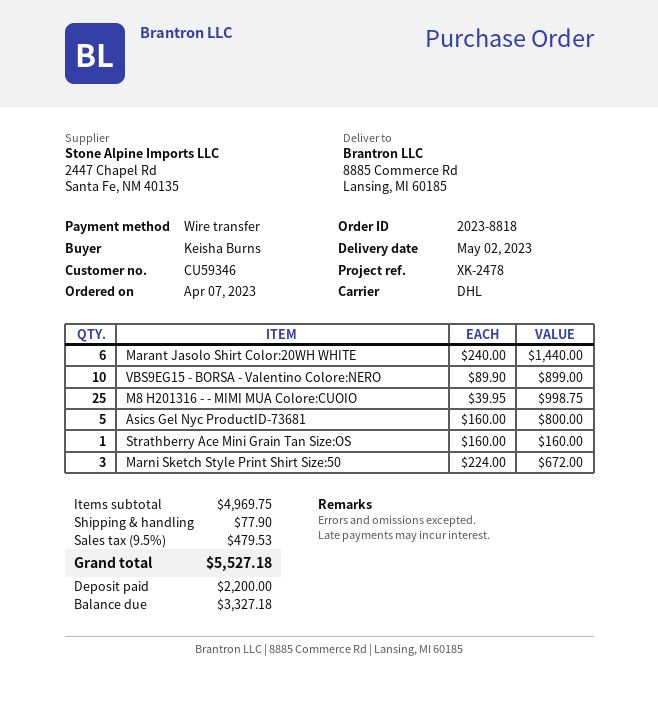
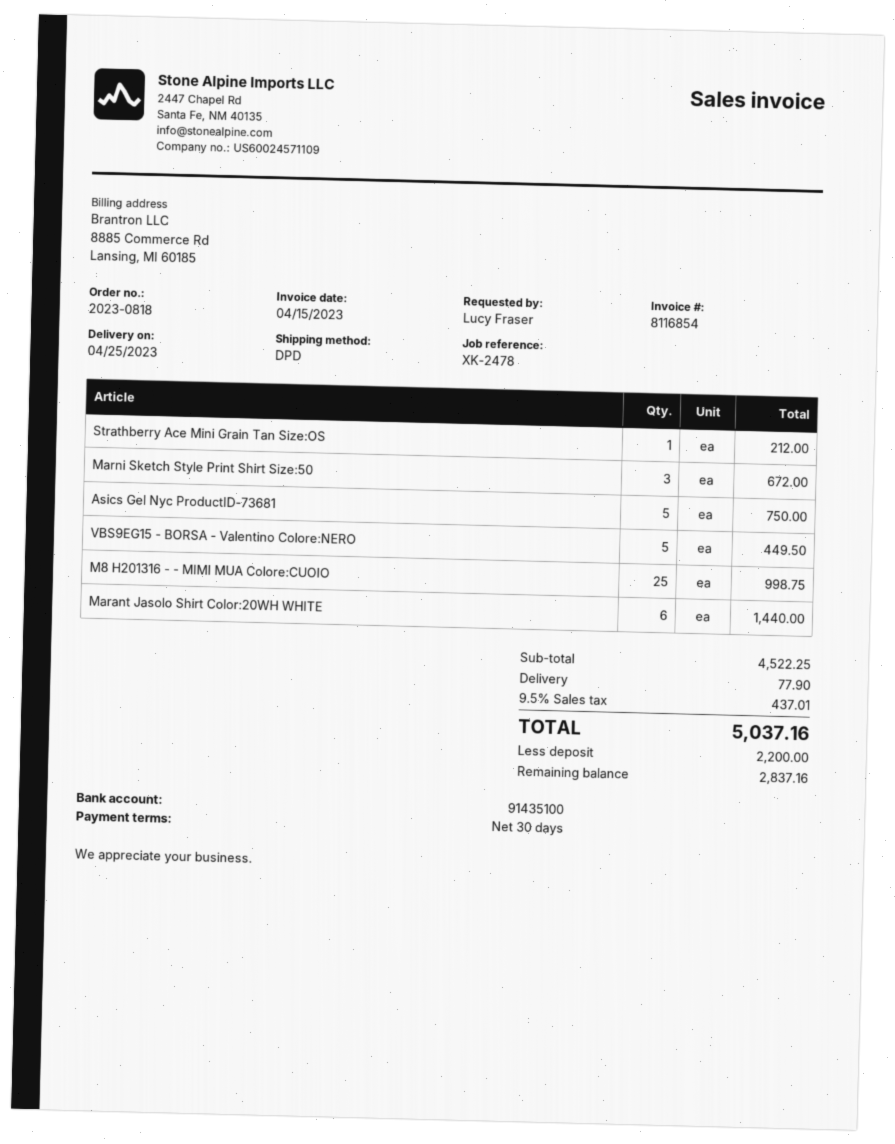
order number: 2023-8818 -> 2023-0818
delivery date: 2023-05-02 -> 2023-04-25
ordered by: Keisha Burns -> Lucy Fraser
shipping method: DHL -> DPD
VBS9EG15 - BORSA - Valentino Colore:NERO: 10 for 899.00 -> 5 for 449.50
Asics Gel Nyc ProductID-73681: 5 for 800.00 -> 5 for 750.00
Strathberry Ace Mini Grain Tan Size:OS: 1 for 160.00 -> 1 for 212.00
subtotal: 4969.75 -> 4522.25
tax: 9.5% = 479.53 -> 9.5% = 437.01
total: 5527.18 -> 5037.16
balance: 3327.18 -> 2837.16

